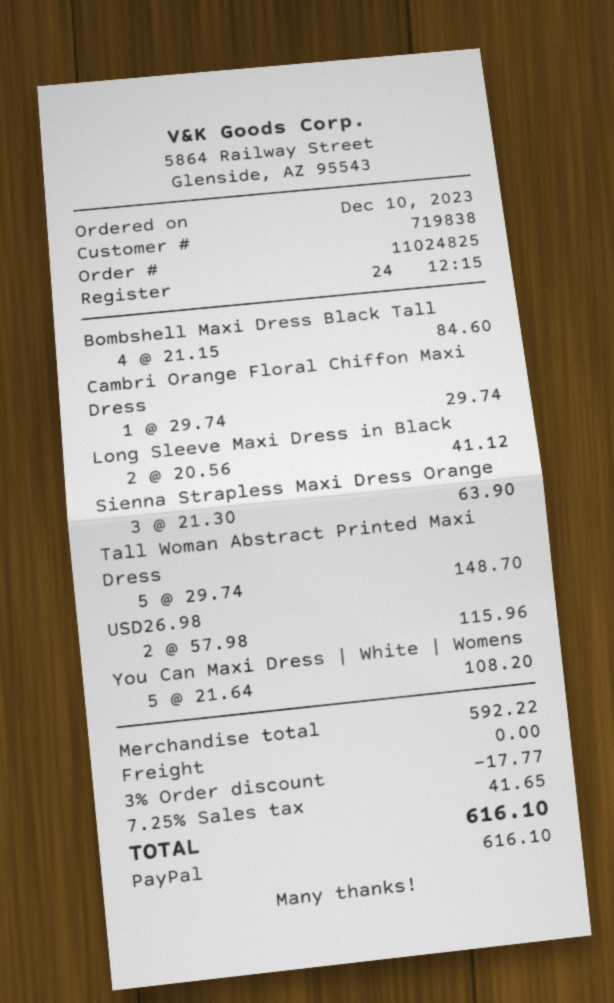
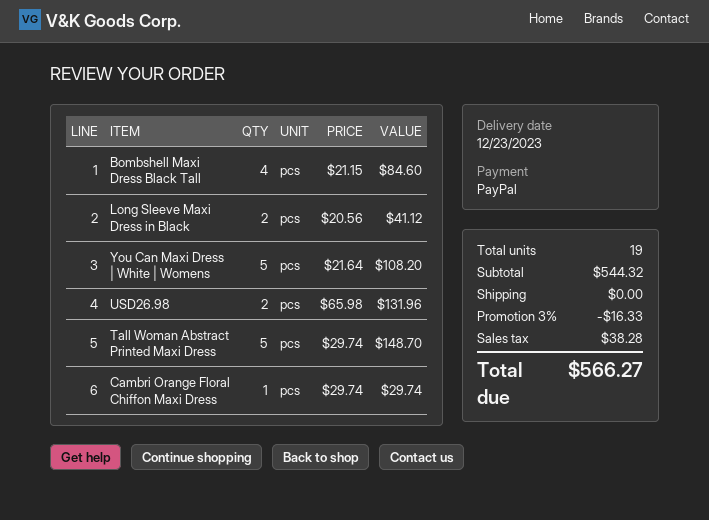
Sienna Strapless Maxi Dress Orange: 3 x 21.30 = 63.90 -> none
USD26.98: 2 x 57.98 = 115.96 -> 2 x 65.98 = 131.96
subtotal: 592.22 -> 544.32
discount: 3% = 17.77 -> 3% = 16.33
tax: 41.65 -> 38.28
total: 616.10 -> 566.27

